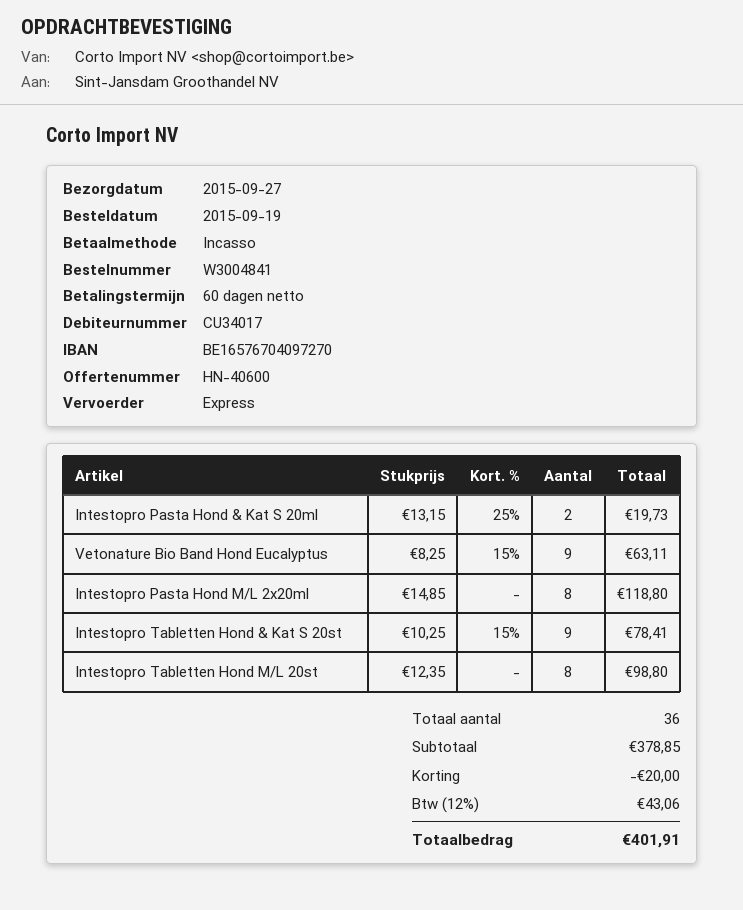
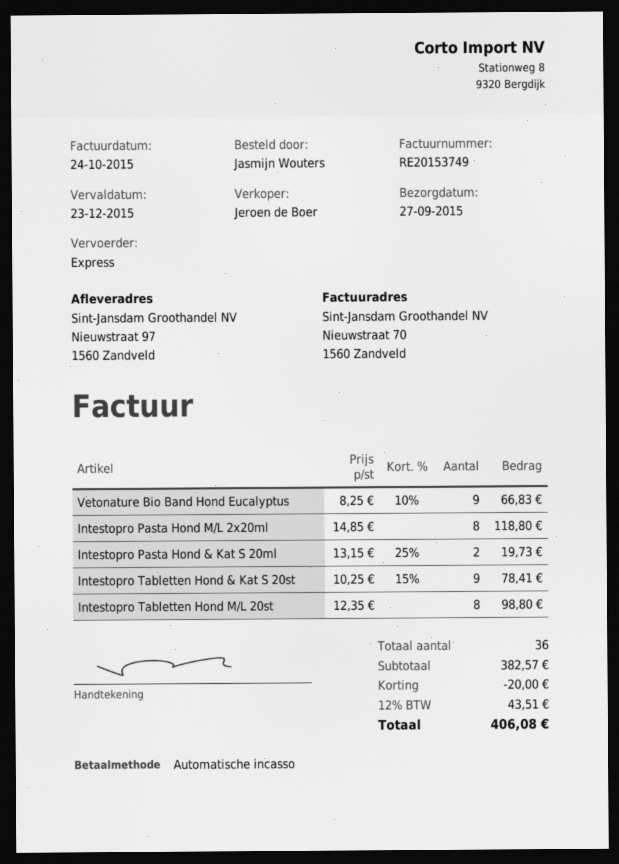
Vetonature Bio Band Hond Eucalyptus: 9 x 8.25 - 15% = 63.11 -> 9 x 8.25 - 10% = 66.83
subtotal: 378.85 -> 382.57
tax: 12% = 43.06 -> 12% = 43.51
total: 401.91 -> 406.08

